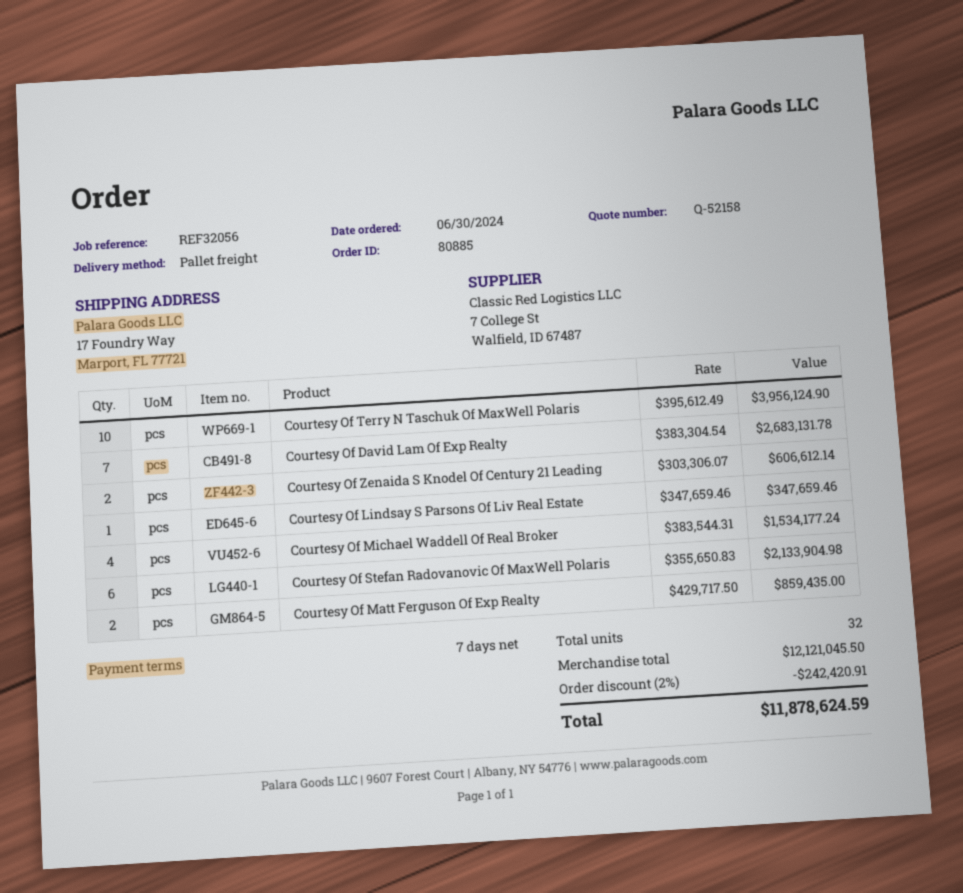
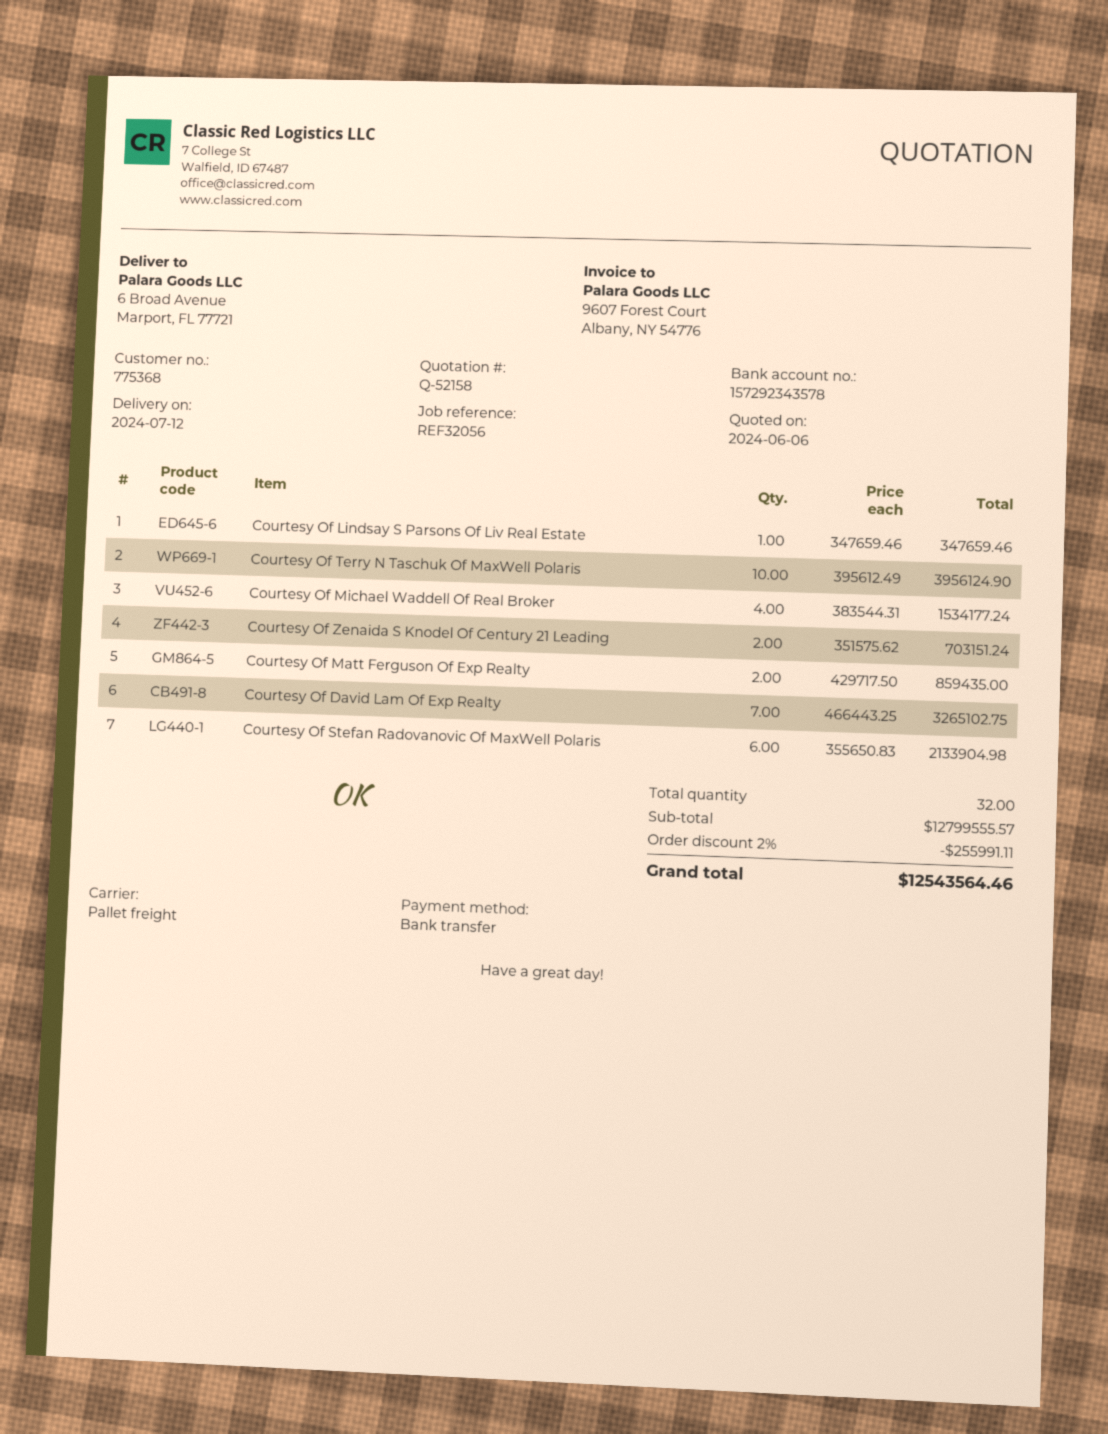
ship to: 17 Foundry Way, Marport, FL 77721 -> 6 Broad Avenue, Marport, FL 77721
Courtesy Of David Lam Of Exp Realty: 7 x 383304.54 = 2683131.78 -> 7 x 466443.25 = 3265102.75
Courtesy Of Zenaida S Knodel Of Century 21 Leading: 2 x 303306.07 = 606612.14 -> 2 x 351575.62 = 703151.24
subtotal: 12121045.50 -> 12799555.57
discount: 2% = 242420.91 -> 2% = 255991.11
total: 11878624.59 -> 12543564.46

